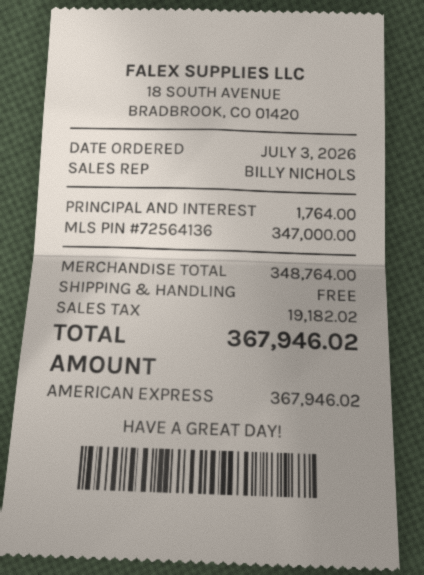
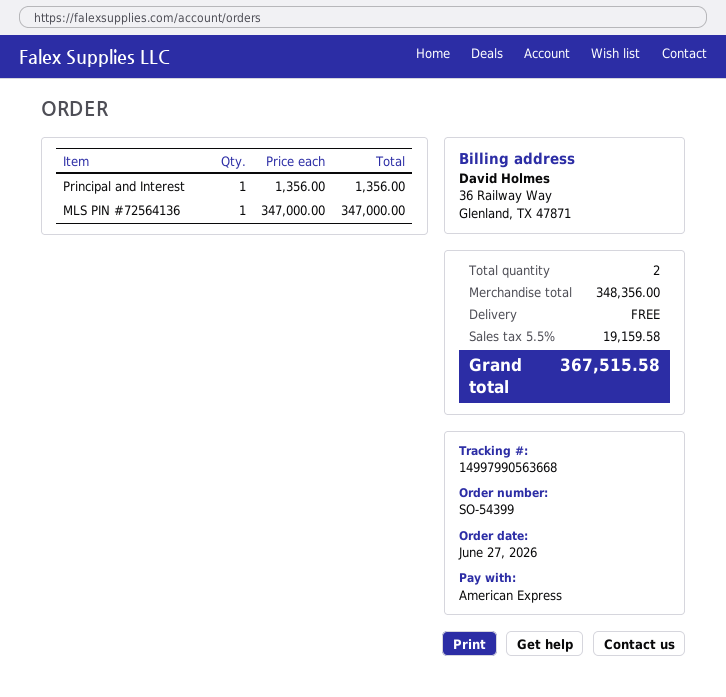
order date: 2026-07-03 -> 2026-06-27
PRINCIPAL AND INTEREST: 1 x 1764.00 = 1764.00 -> 1 x 1356.00 = 1356.00
subtotal: 348764.00 -> 348356.00
tax: 19182.02 -> 19159.58
total: 367946.02 -> 367515.58

